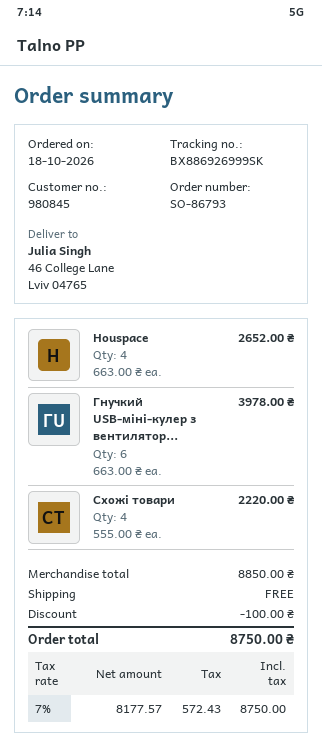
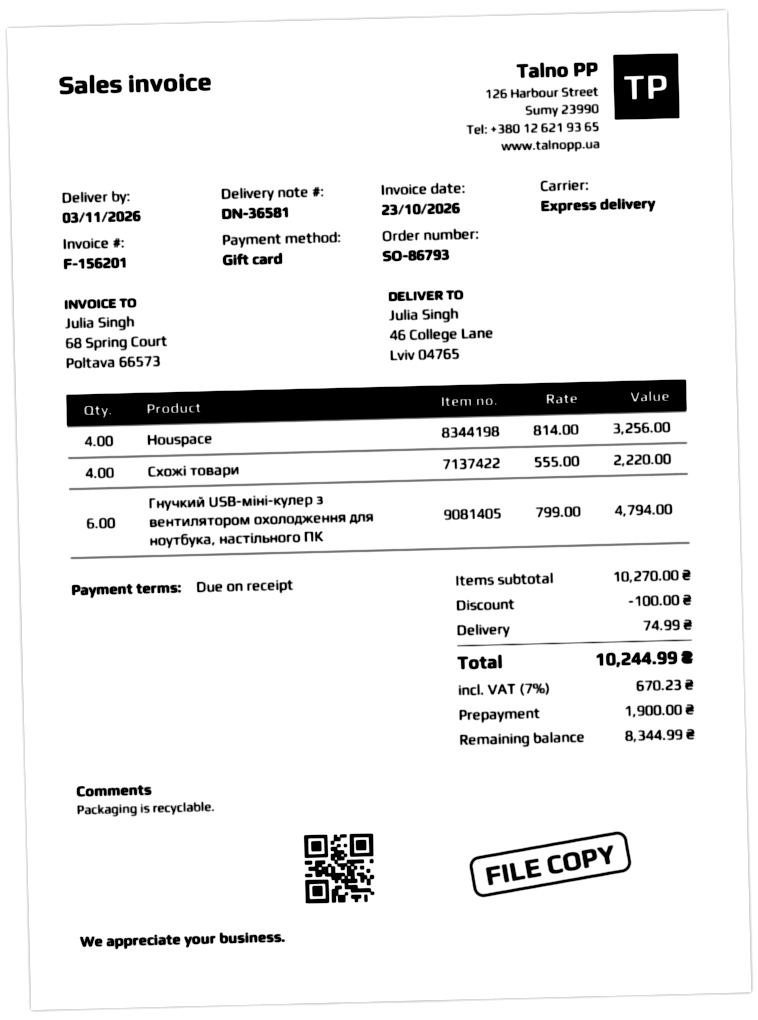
Houspace: 4 x 663.00 = 2652.00 -> 4 x 814.00 = 3256.00
Гнучкий USB-міні-кулер з вентилятор...: 6 x 663.00 = 3978.00 -> 6 x 799.00 = 4794.00
subtotal: 8850.00 -> 10270.00
shipping: 0.00 -> 74.99
tax: 7% = 572.43 -> 7% = 670.23
total: 8750.00 -> 10244.99

